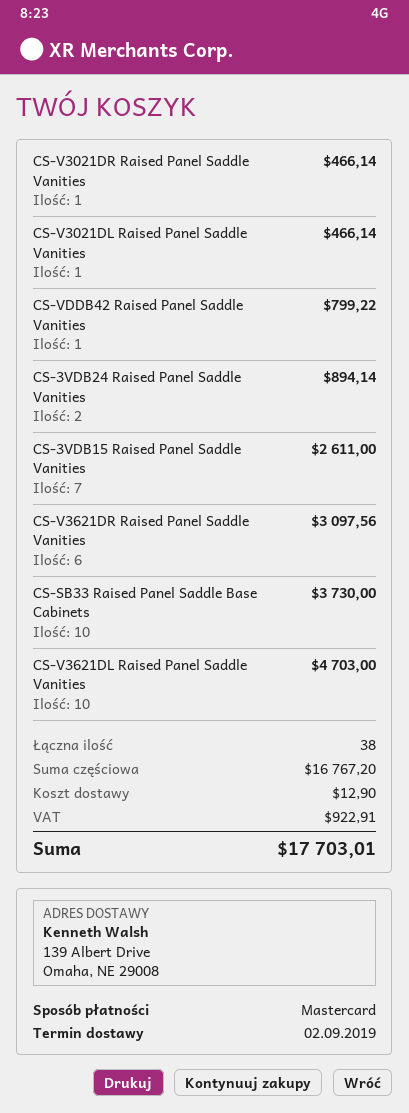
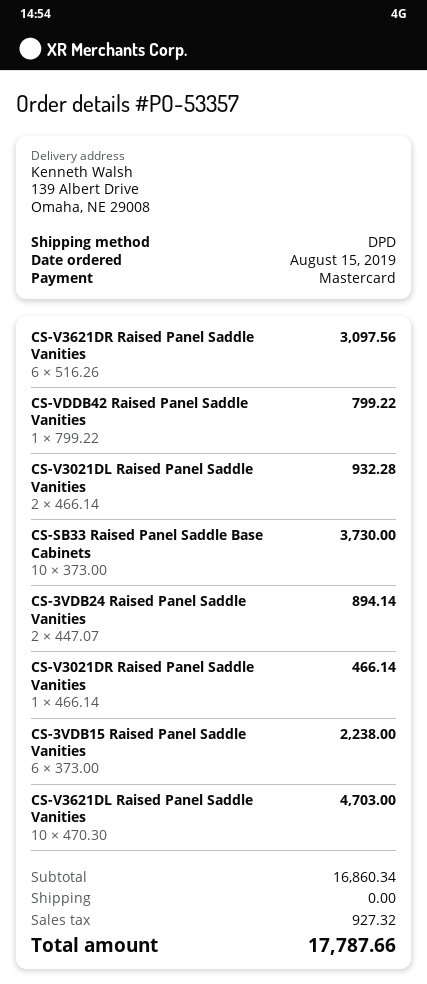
CS-V3021DL Raised Panel Saddle Vanities: 1 for 466.14 -> 2 for 932.28
CS-3VDB15 Raised Panel Saddle Vanities: 7 for 2611.00 -> 6 for 2238.00
subtotal: 16767.20 -> 16860.34
shipping: 12.90 -> 0.00
tax: 922.91 -> 927.32
total: 17703.01 -> 17787.66

